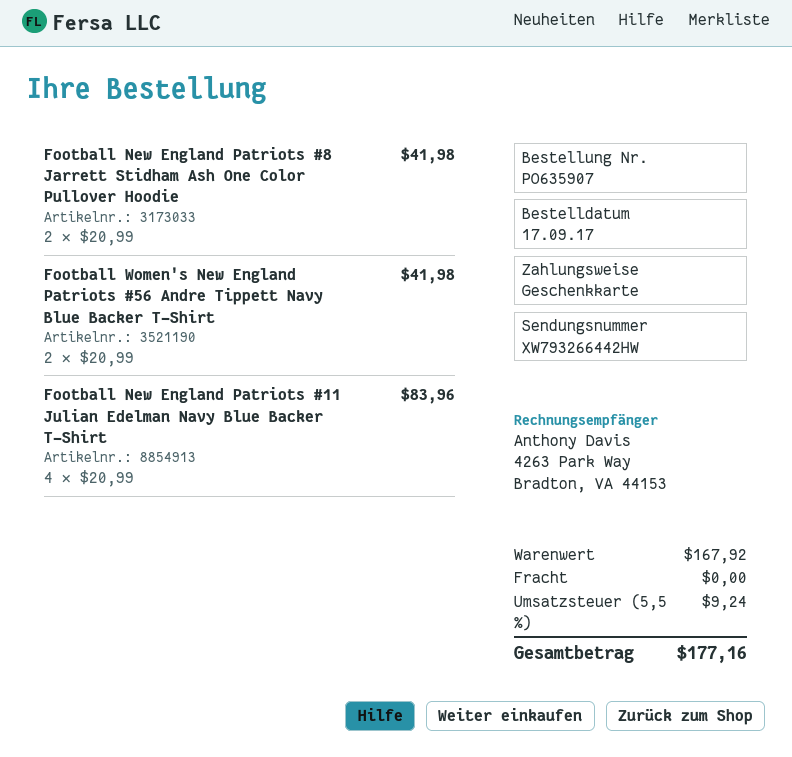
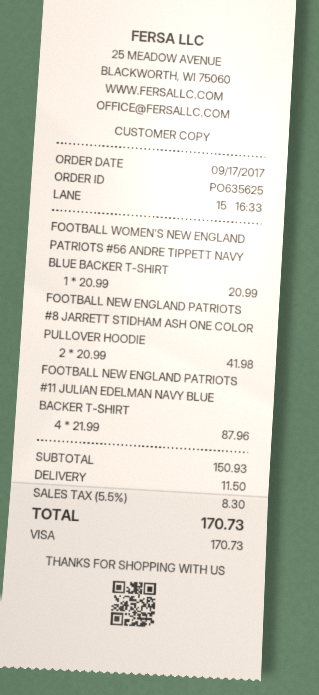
order number: PO635907 -> PO635625
payment method: gift card -> Visa
Football Women's New England Patriots #56 Andre Tippett Navy Blue Backer T-Shirt: 2 x 20.99 = 41.98 -> 1 x 20.99 = 20.99
Football New England Patriots #11 Julian Edelman Navy Blue Backer T-Shirt: 4 x 20.99 = 83.96 -> 4 x 21.99 = 87.96
subtotal: 167.92 -> 150.93
shipping: 0.00 -> 11.50
tax: 5.5% = 9.24 -> 5.5% = 8.30
total: 177.16 -> 170.73

